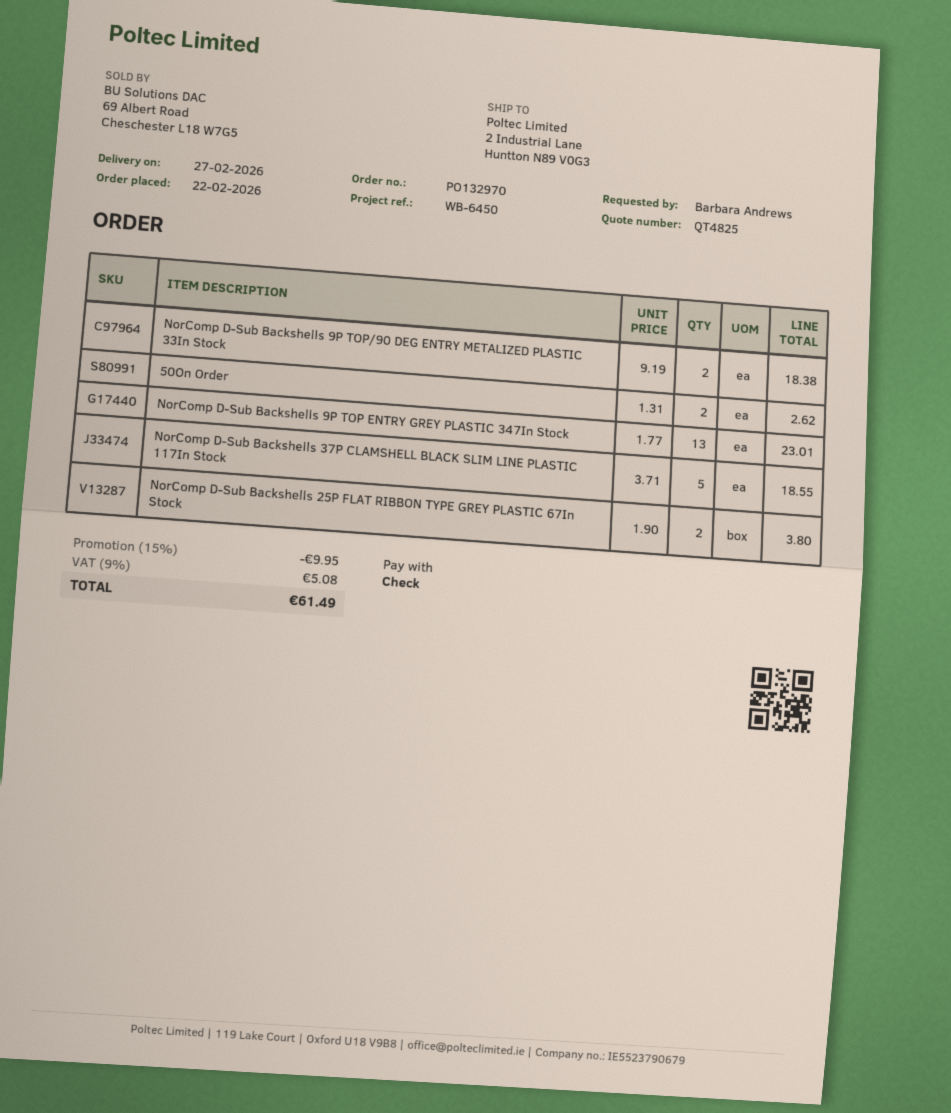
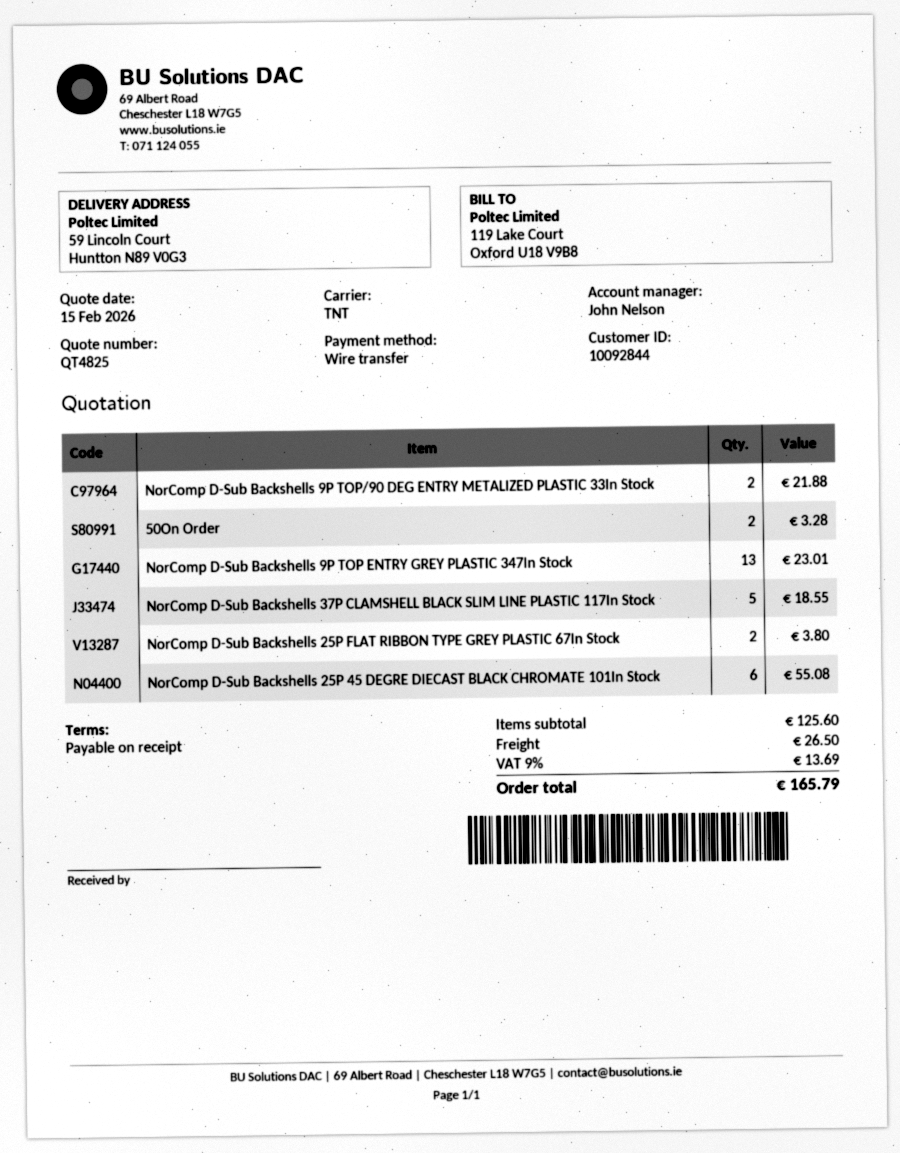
payment method: cheque -> bank transfer
ship to: 2 Industrial Lane, Huntton N89 V0G3 -> 59 Lincoln Court, Huntton N89 V0G3
NorComp D-Sub Backshells 9P TOP/90 DEG ENTRY METALIZED PLASTIC 33In Stock: 2 for 18.38 -> 2 for 21.88
50On Order: 2 for 2.62 -> 2 for 3.28
NorComp D-Sub Backshells 25P 45 DEGRE DIECAST BLACK CHROMATE 101In Stock: none -> 6 for 55.08
discount: 15% = 9.95 -> none
shipping: none -> 26.50
tax: 9% = 5.08 -> 9% = 13.69
total: 61.49 -> 165.79

